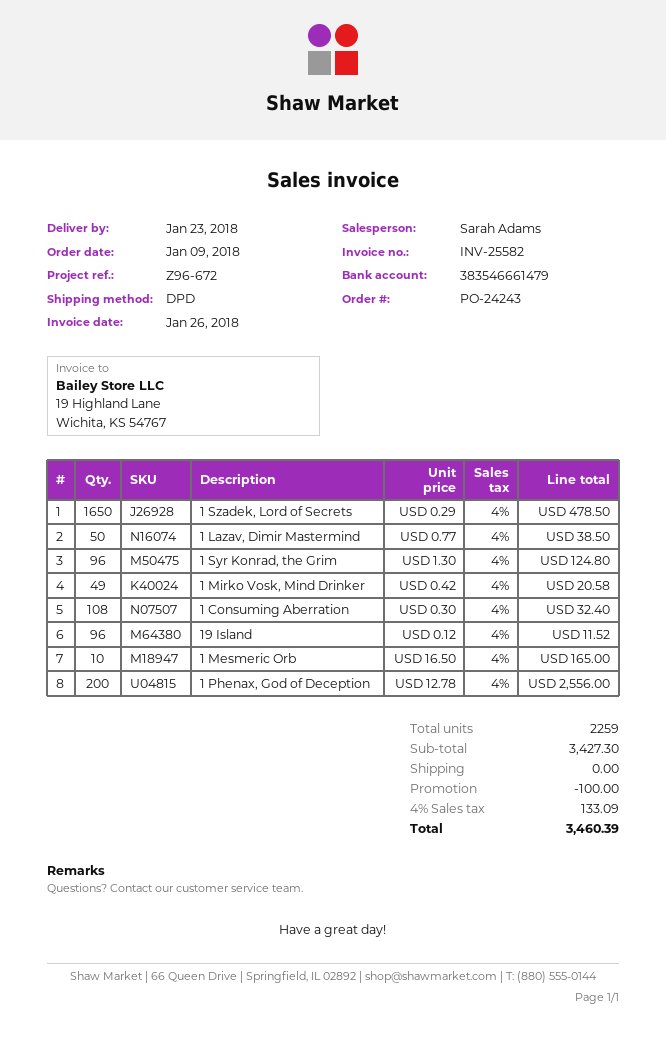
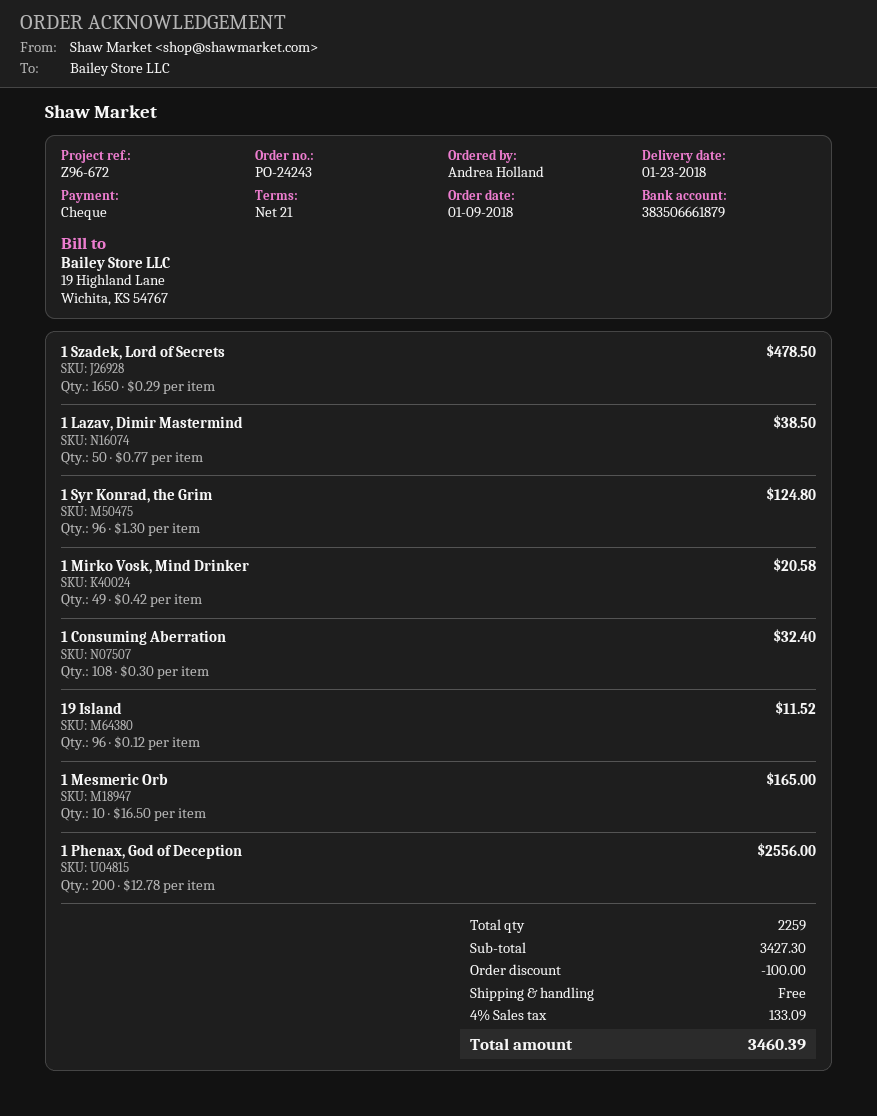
bank account: 383546661479 -> 383506661879

